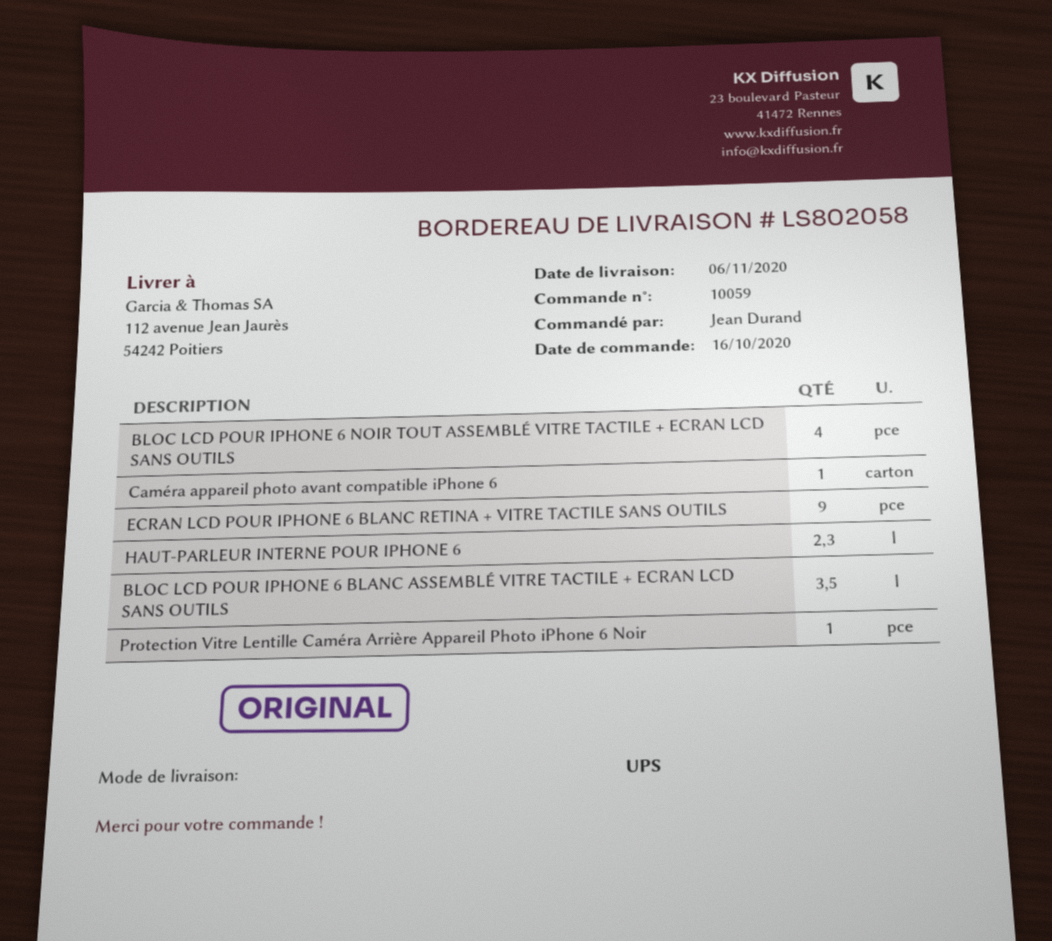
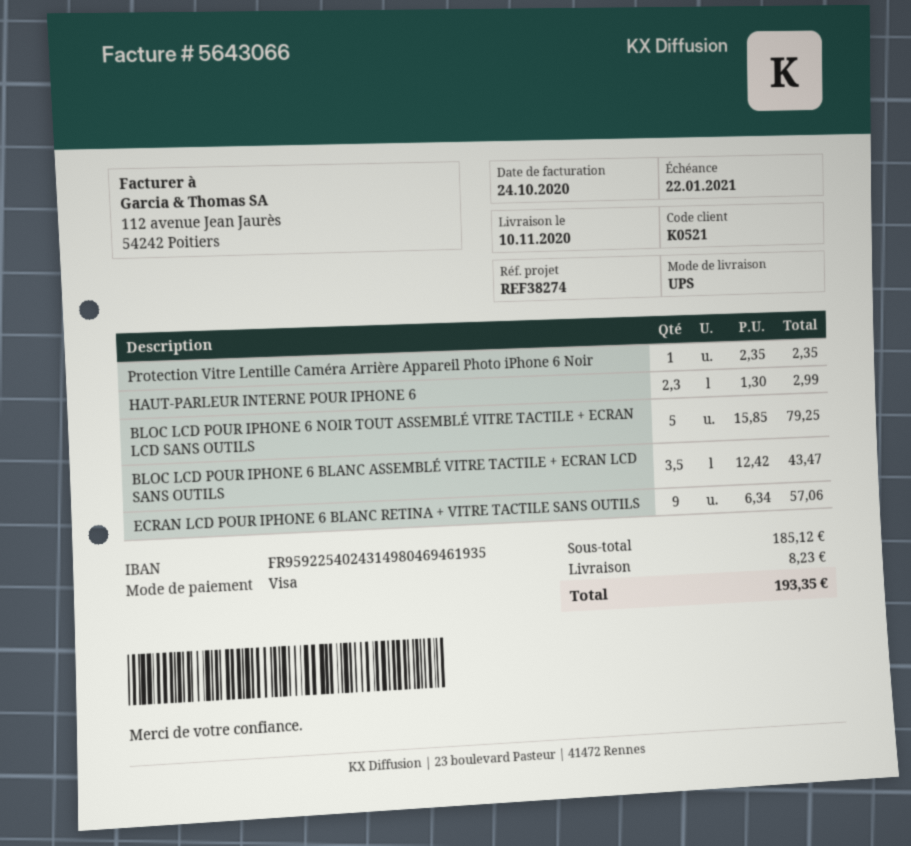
delivery date: 2020-11-06 -> 2020-11-10
BLOC LCD POUR IPHONE 6 NOIR TOUT ASSEMBLÉ VITRE TACTILE + ECRAN LCD SANS OUTILS: 4 -> 5
Caméra appareil photo avant compatible iPhone 6: 1 -> none

